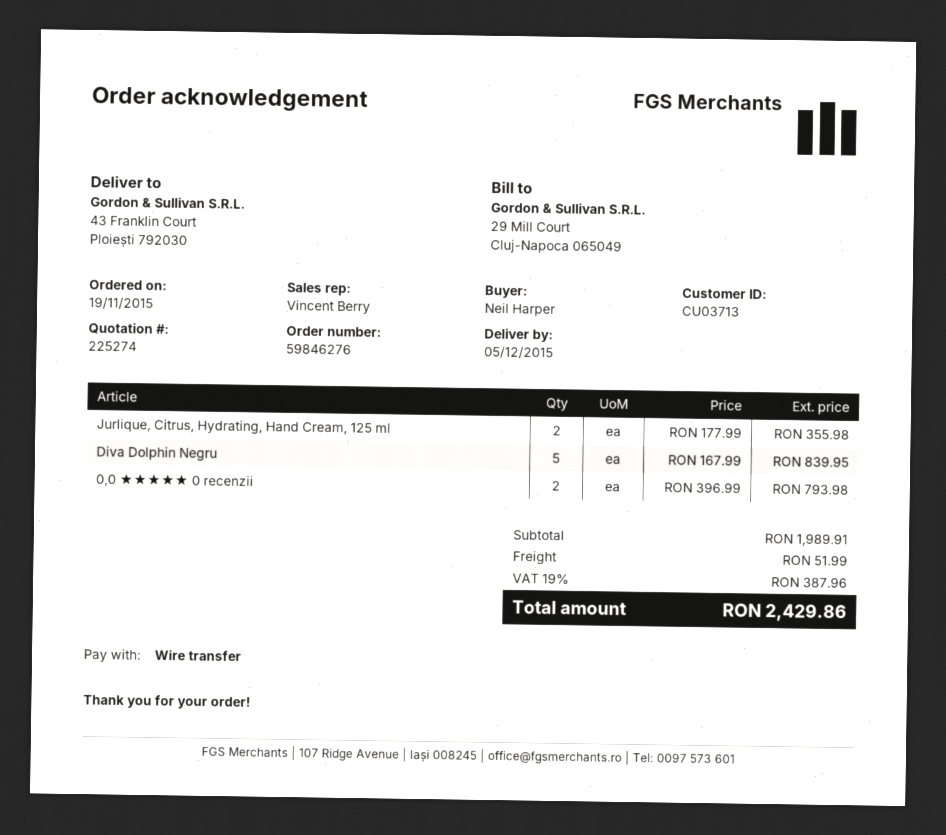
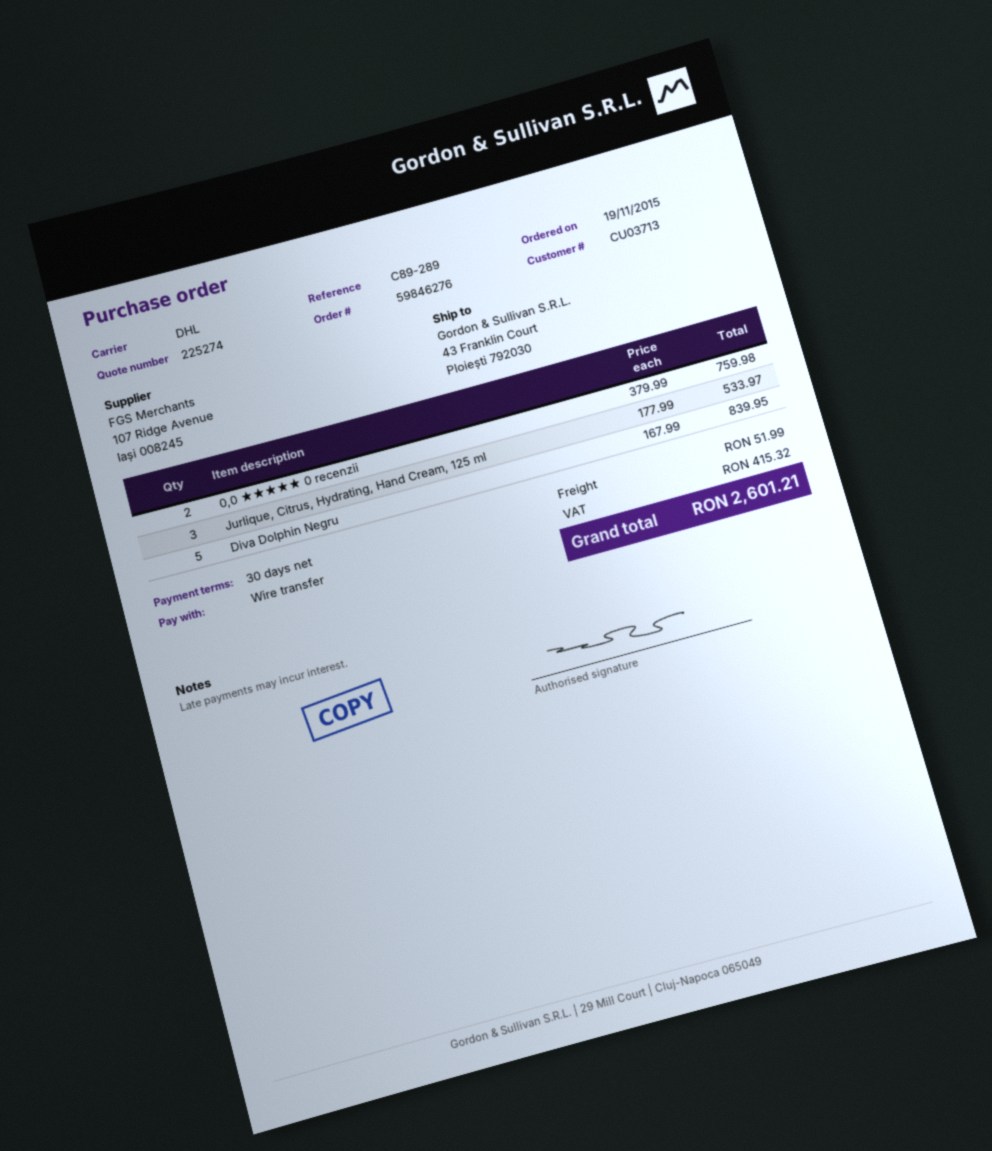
Jurlique, Citrus, Hydrating, Hand Cream, 125 ml: 2 x 177.99 = 355.98 -> 3 x 177.99 = 533.97
0,0 ★★★★★ 0 recenzii: 2 x 396.99 = 793.98 -> 2 x 379.99 = 759.98
tax: 387.96 -> 415.32
total: 2429.86 -> 2601.21

